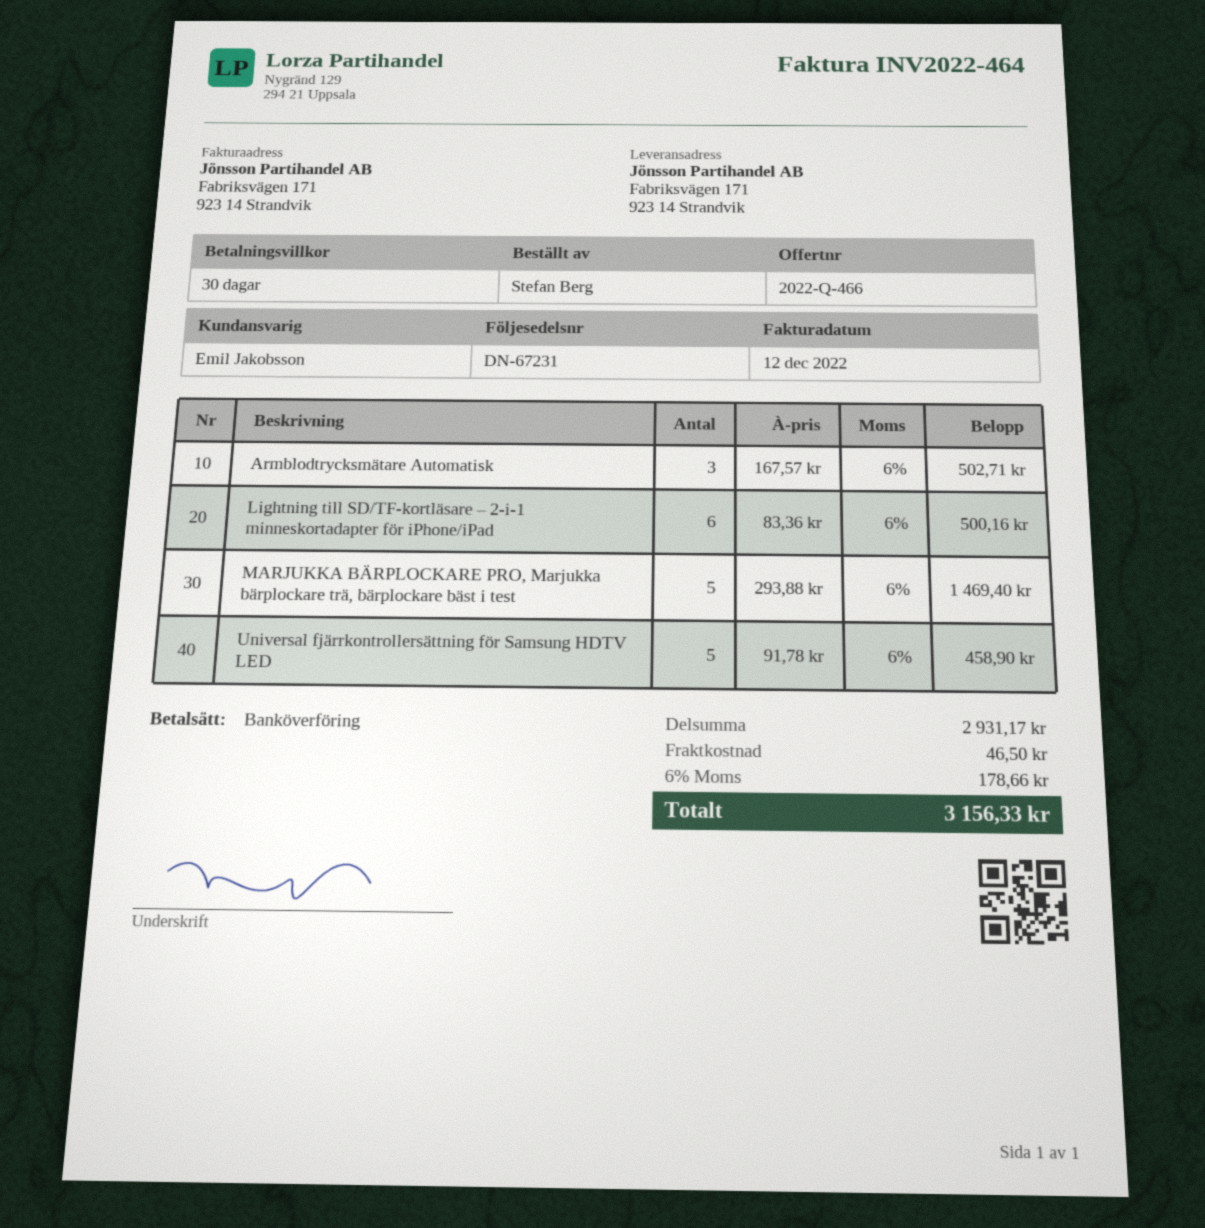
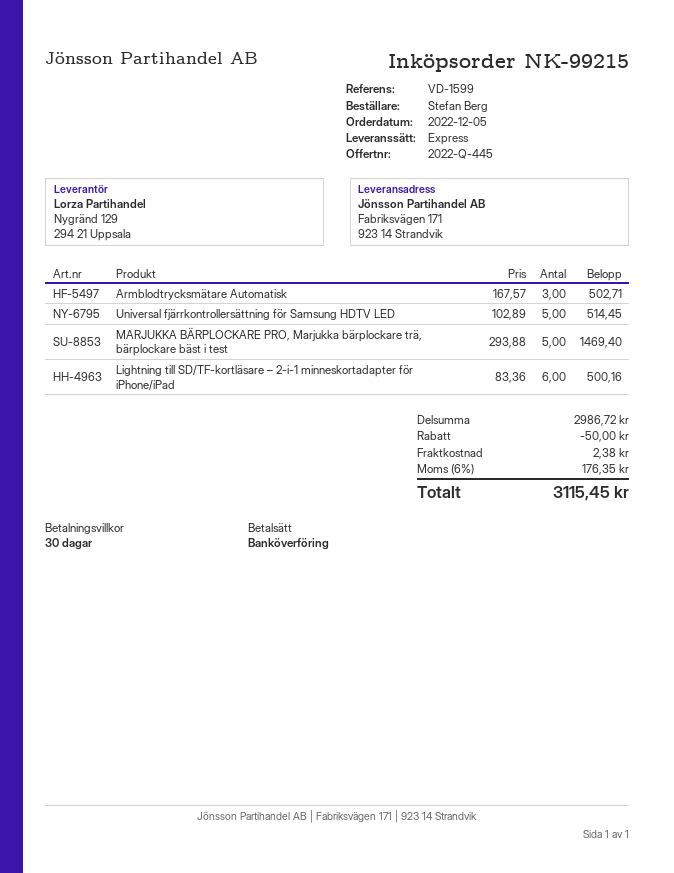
quote number: 2022-Q-466 -> 2022-Q-445
Universal fjärrkontrollersättning för Samsung HDTV LED: 5 x 91.78 = 458.90 -> 5 x 102.89 = 514.45
subtotal: 2931.17 -> 2986.72
discount: none -> 50.00
shipping: 46.50 -> 2.38
tax: 6% = 178.66 -> 6% = 176.35
total: 3156.33 -> 3115.45

